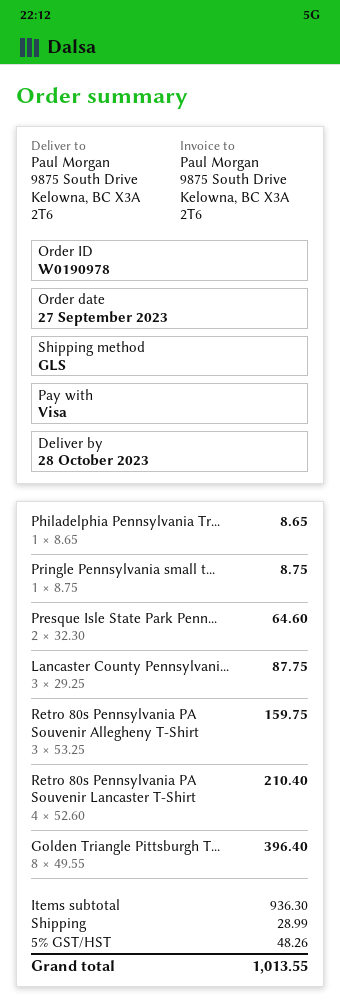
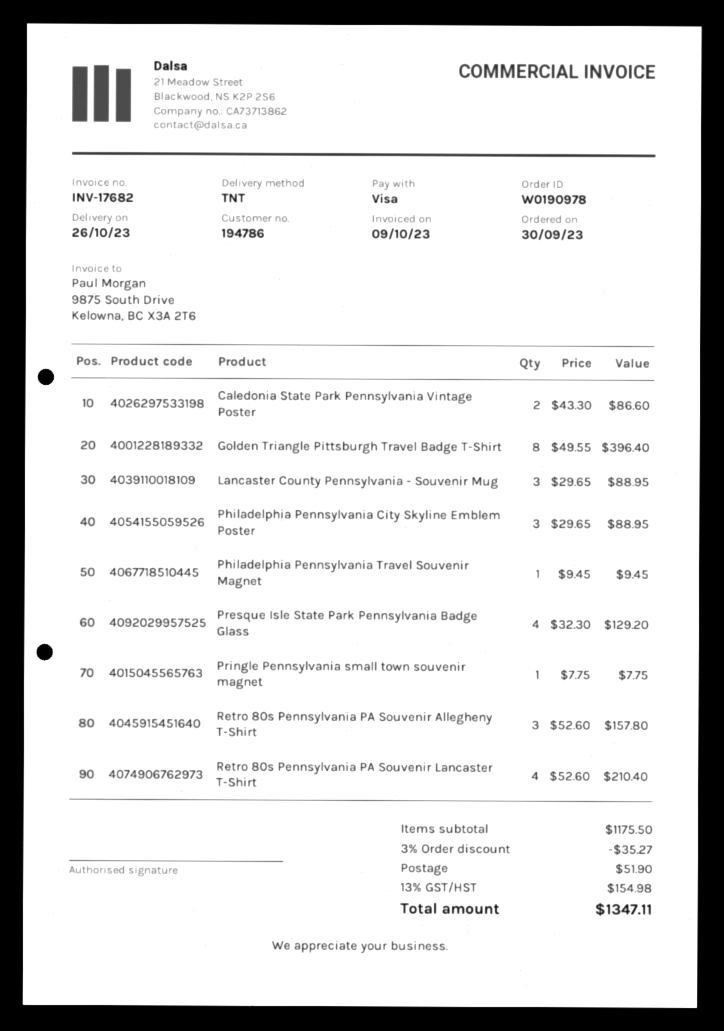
order date: 2023-09-27 -> 2023-09-30
delivery date: 2023-10-28 -> 2023-10-26
shipping method: GLS -> TNT
Philadelphia Pennsylvania Tr...: 1 x 8.65 = 8.65 -> 1 x 9.45 = 9.45
Pringle Pennsylvania small t...: 1 x 8.75 = 8.75 -> 1 x 7.75 = 7.75
Presque Isle State Park Penn...: 2 x 32.30 = 64.60 -> 4 x 32.30 = 129.20
Lancaster County Pennsylvani...: 3 x 29.25 = 87.75 -> 3 x 29.65 = 88.95
Retro 80s Pennsylvania PA Souvenir Allegheny T-Shirt: 3 x 53.25 = 159.75 -> 3 x 52.60 = 157.80
Caledonia State Park Pennsylvania Vintage Poster: none -> 2 x 43.30 = 86.60
Philadelphia Pennsylvania City Skyline Emblem Poster: none -> 3 x 29.65 = 88.95
subtotal: 936.30 -> 1175.50
discount: none -> 3% = 35.27
shipping: 28.99 -> 51.90
tax: 5% = 48.26 -> 13% = 154.98
total: 1013.55 -> 1347.11

